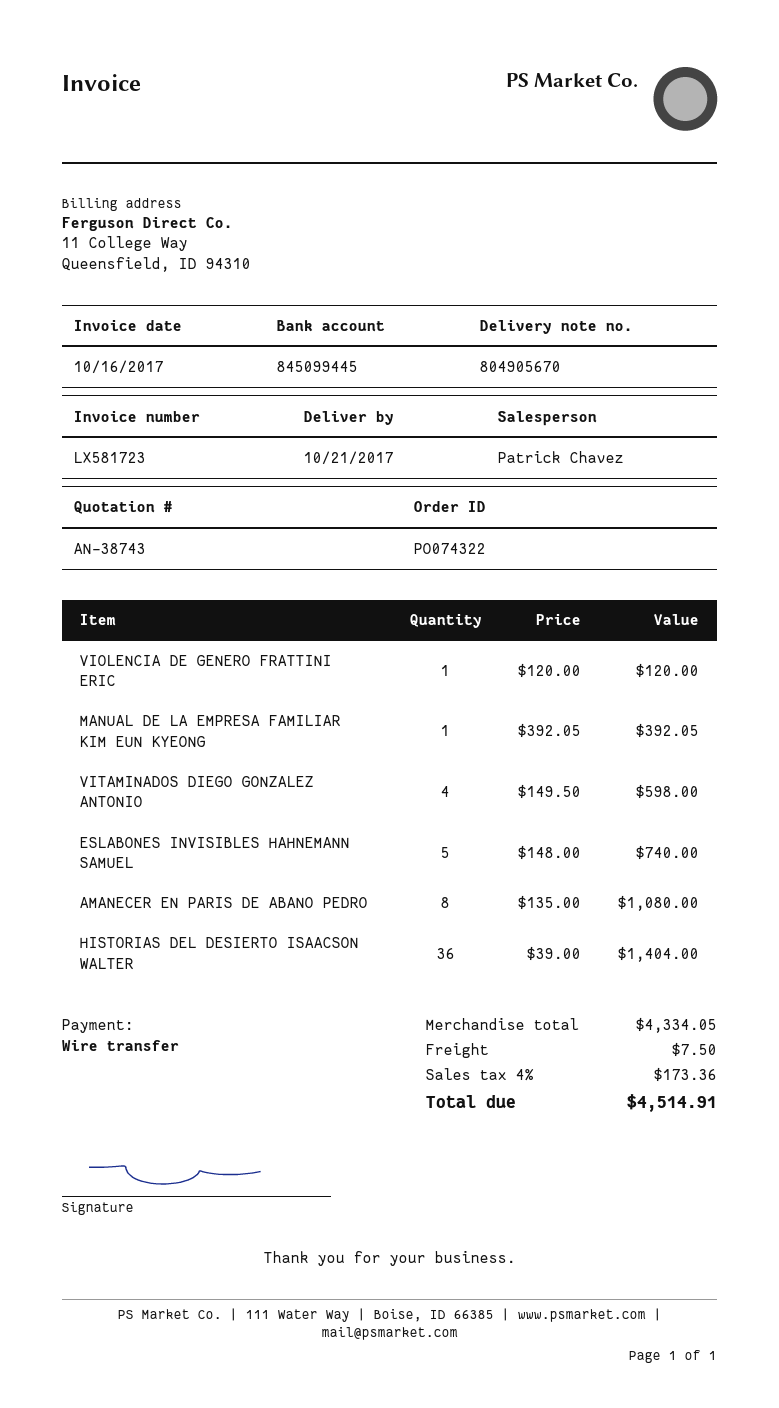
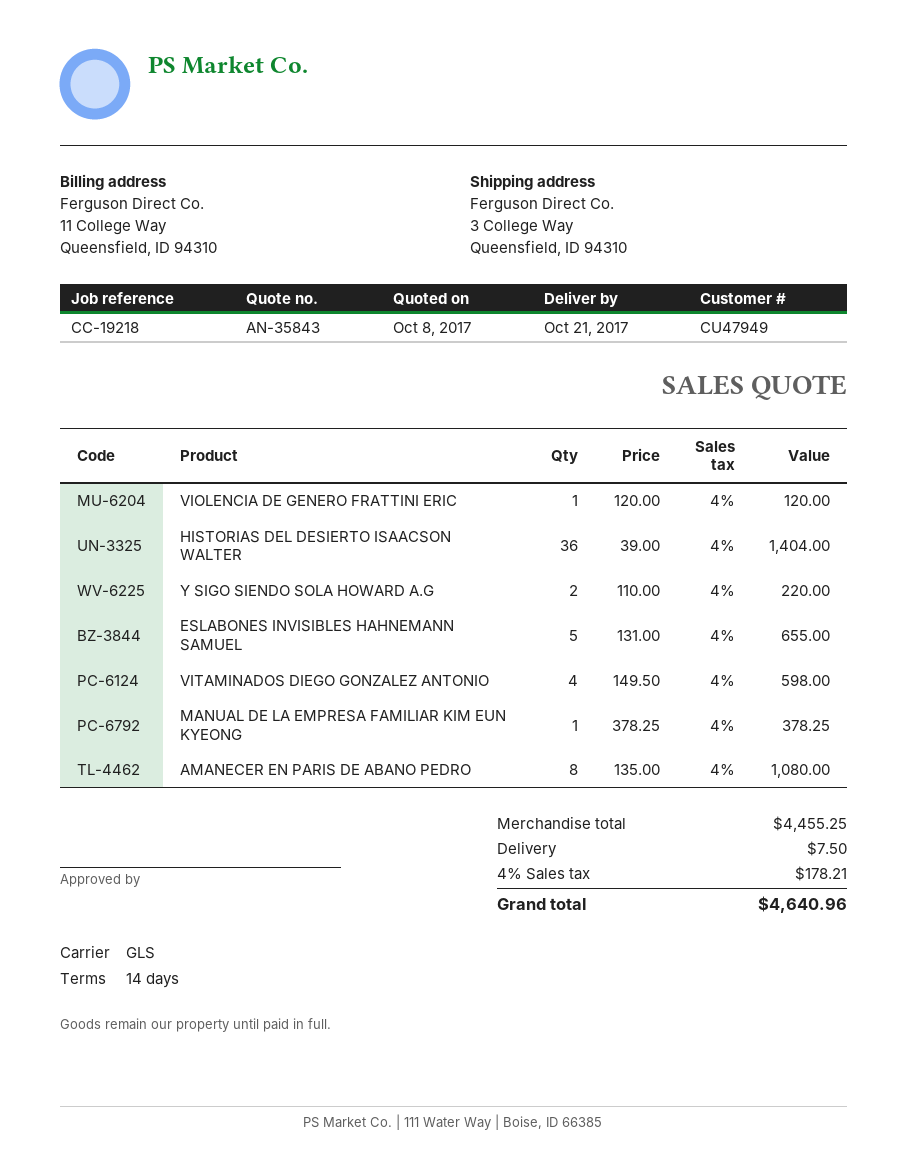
quote number: AN-38743 -> AN-35843
MANUAL DE LA EMPRESA FAMILIAR KIM EUN KYEONG: 1 x 392.05 = 392.05 -> 1 x 378.25 = 378.25
ESLABONES INVISIBLES HAHNEMANN SAMUEL: 5 x 148.00 = 740.00 -> 5 x 131.00 = 655.00
Y SIGO SIENDO SOLA HOWARD A.G: none -> 2 x 110.00 = 220.00
subtotal: 4334.05 -> 4455.25
tax: 4% = 173.36 -> 4% = 178.21
total: 4514.91 -> 4640.96

